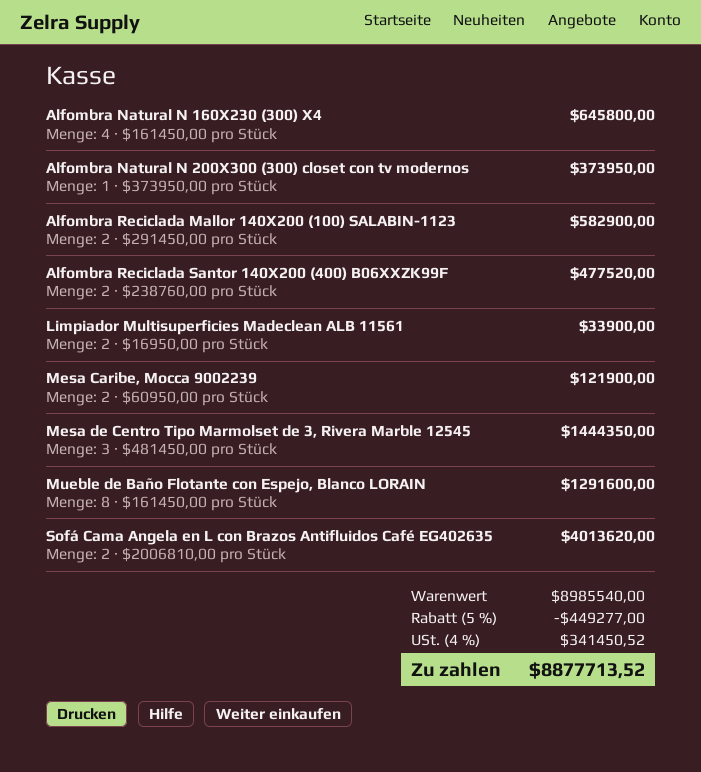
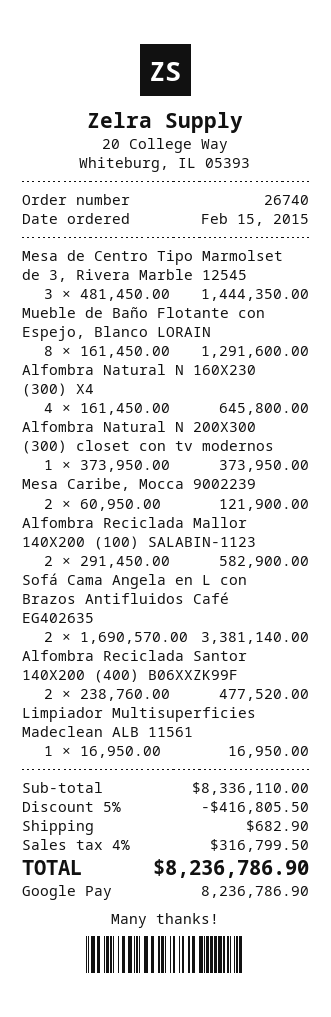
Limpiador Multisuperficies Madeclean ALB 11561: 2 x 16950.00 = 33900.00 -> 1 x 16950.00 = 16950.00
Sofá Cama Angela en L con Brazos Antifluidos Café EG402635: 2 x 2006810.00 = 4013620.00 -> 2 x 1690570.00 = 3381140.00
subtotal: 8985540.00 -> 8336110.00
discount: 5% = 449277.00 -> 5% = 416805.50
shipping: none -> 682.90
tax: 4% = 341450.52 -> 4% = 316799.50
total: 8877713.52 -> 8236786.90

